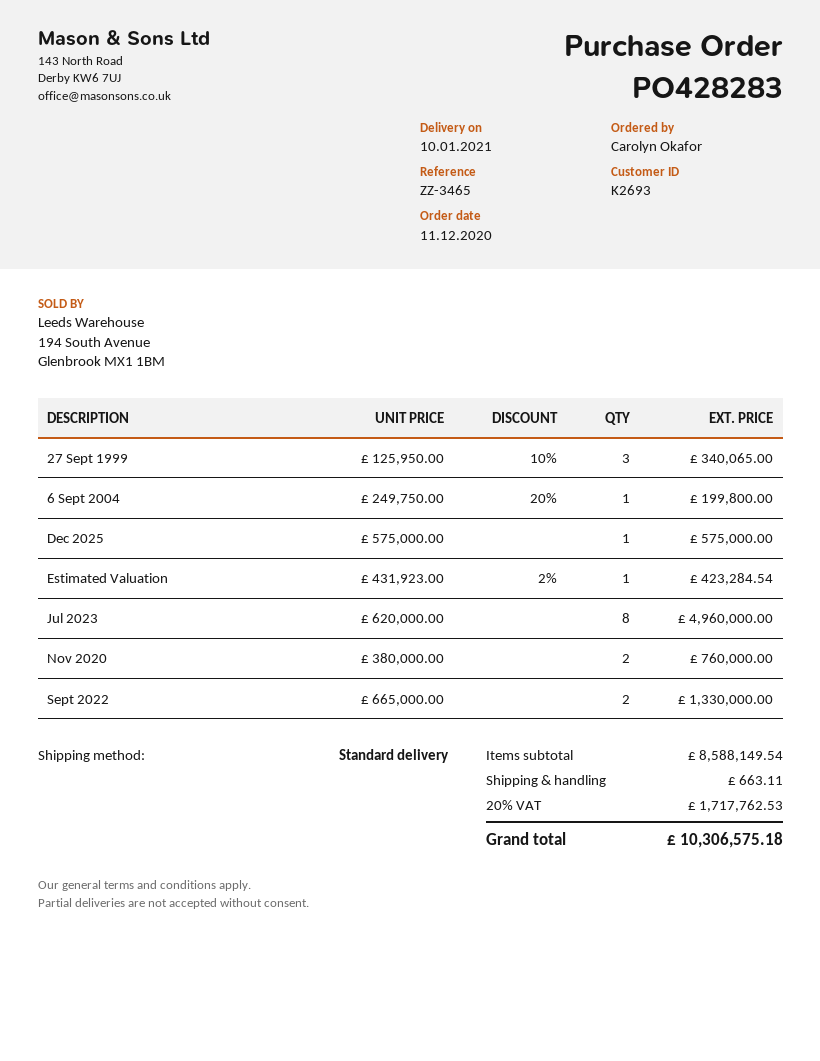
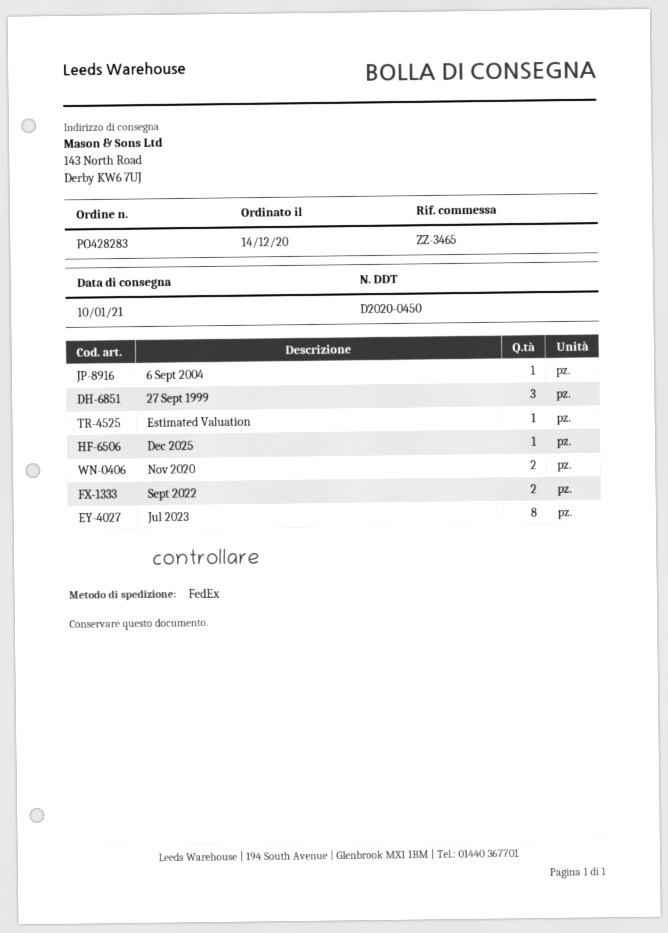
order date: 2020-12-11 -> 2020-12-14
shipping method: standard -> FedEx

